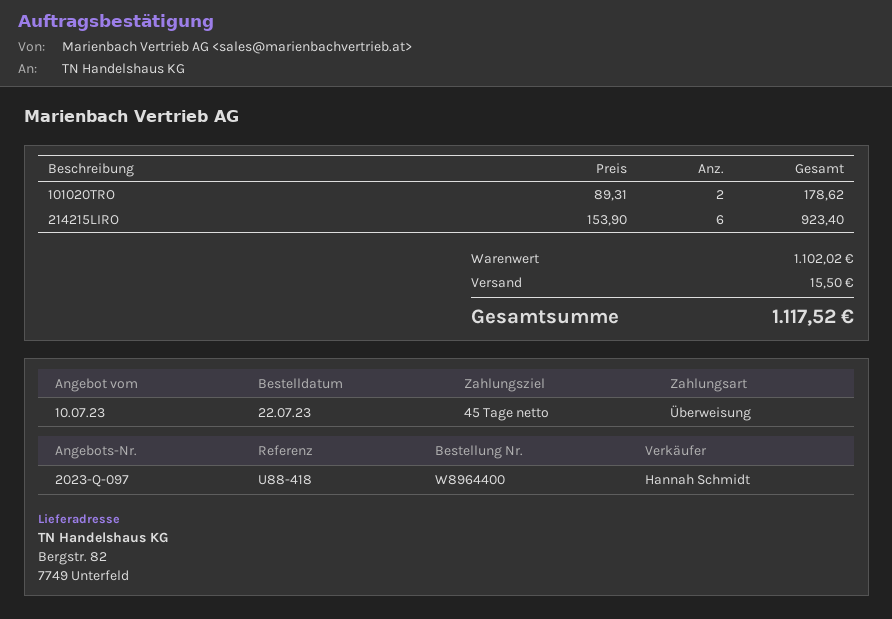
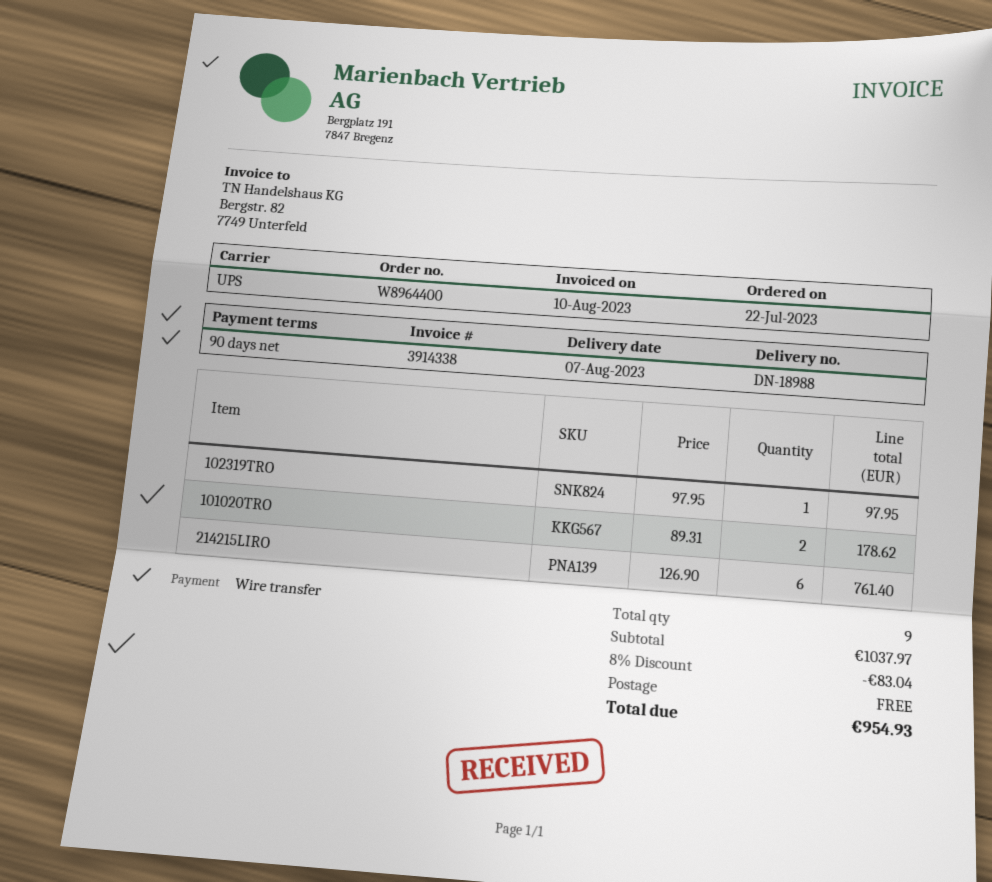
payment terms: 45 days -> 90 days
214215LIRO: 6 x 153.90 = 923.40 -> 6 x 126.90 = 761.40
102319TRO: none -> 1 x 97.95 = 97.95
subtotal: 1102.02 -> 1037.97
discount: none -> 8% = 83.04
shipping: 15.50 -> 0.00
total: 1117.52 -> 954.93

